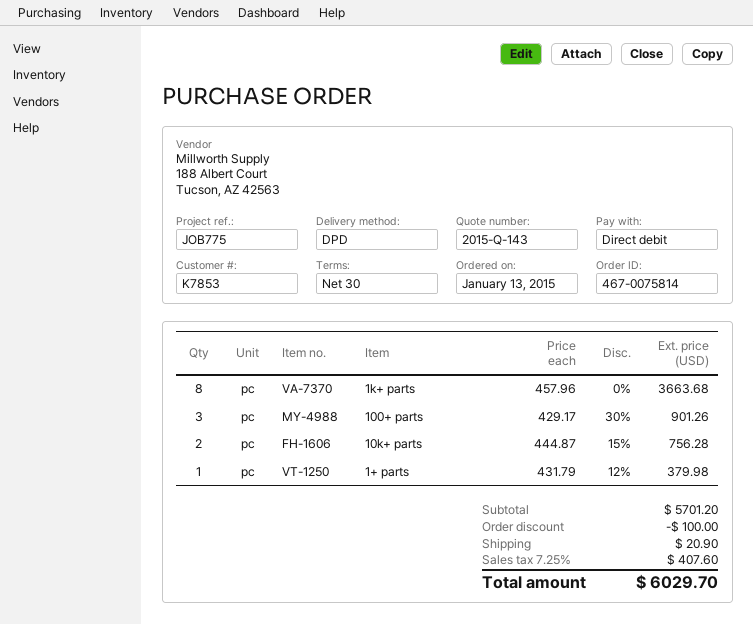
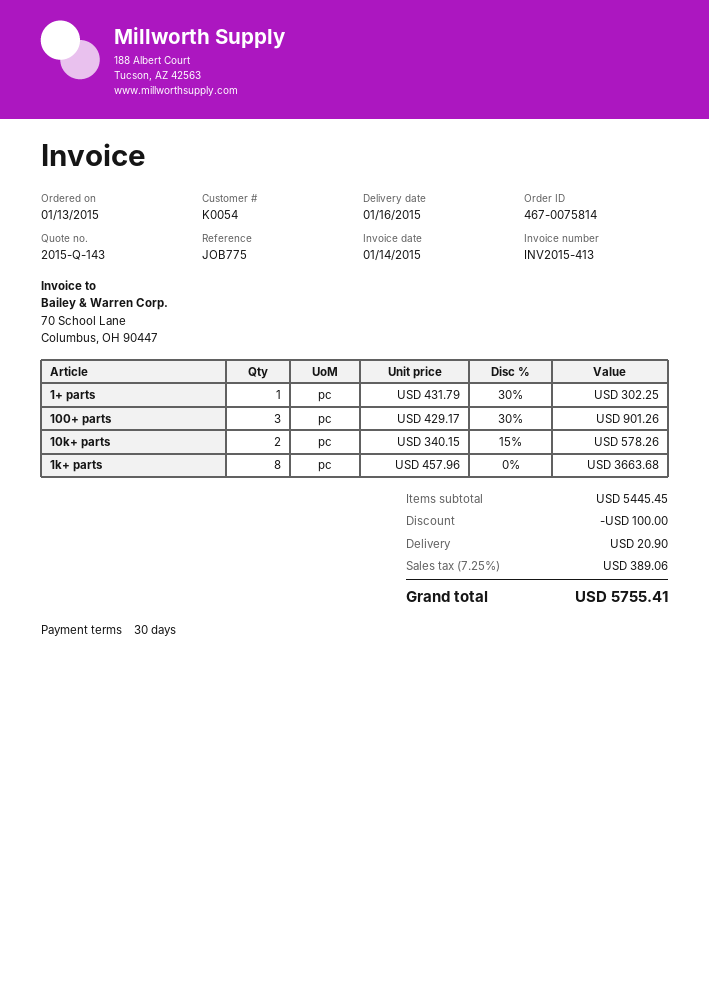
customer number: K7853 -> K0054
10k+ parts: 2 x 444.87 - 15% = 756.28 -> 2 x 340.15 - 15% = 578.26
1+ parts: 1 x 431.79 - 12% = 379.98 -> 1 x 431.79 - 30% = 302.25
subtotal: 5701.20 -> 5445.45
tax: 7.25% = 407.60 -> 7.25% = 389.06
total: 6029.70 -> 5755.41

